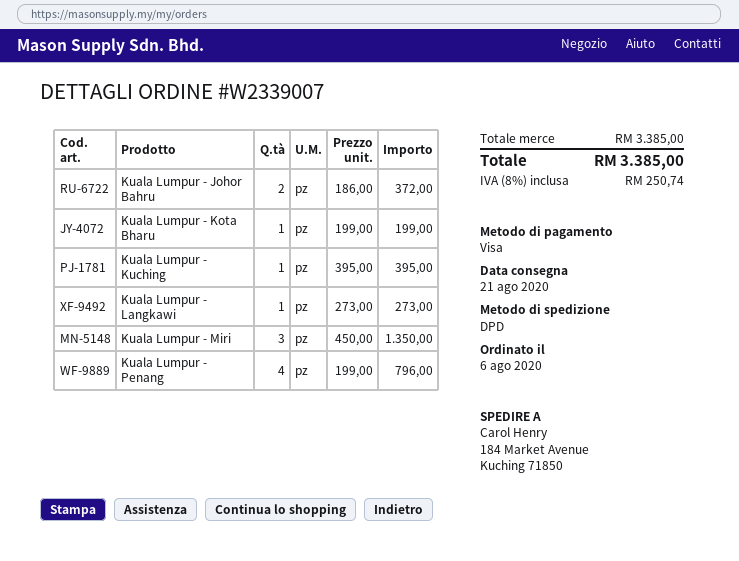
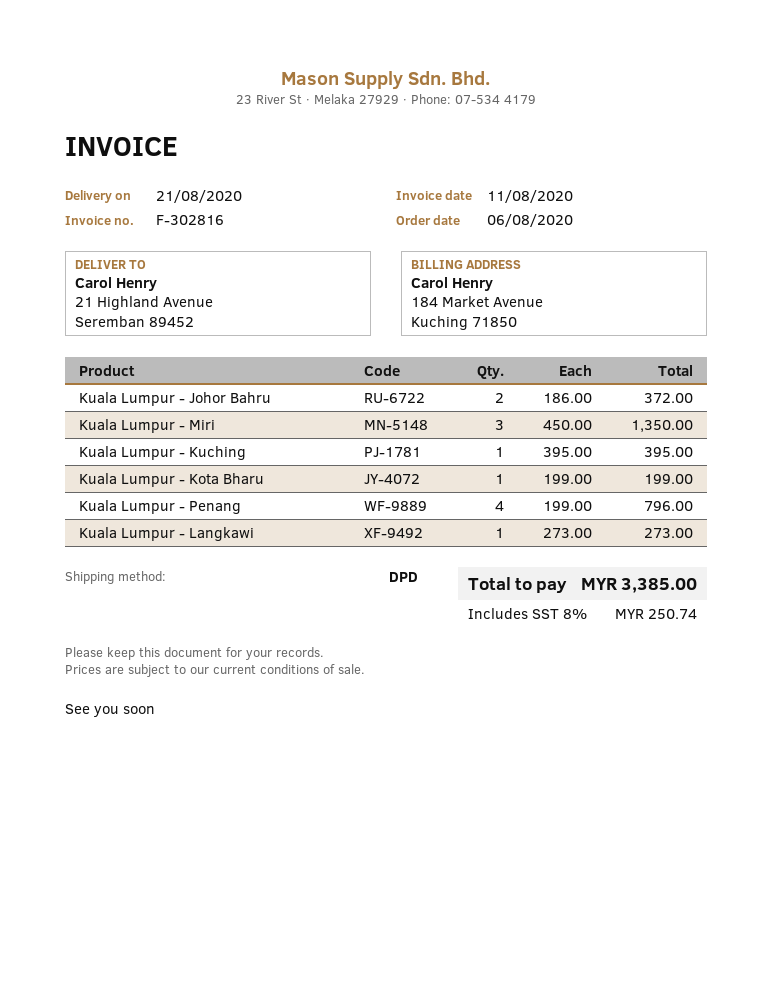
ship to: 184 Market Avenue, Kuching 71850 -> 21 Highland Avenue, Seremban 89452

